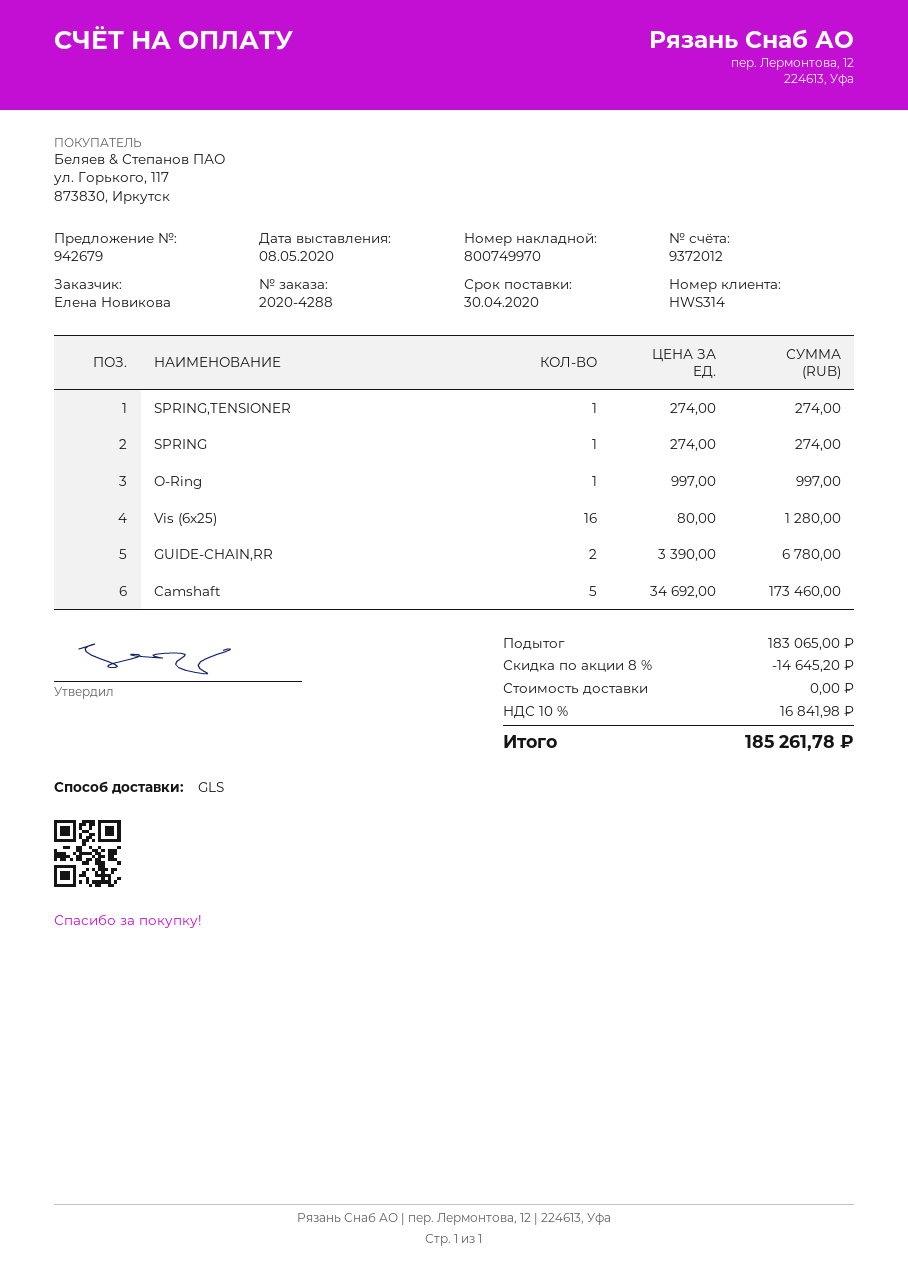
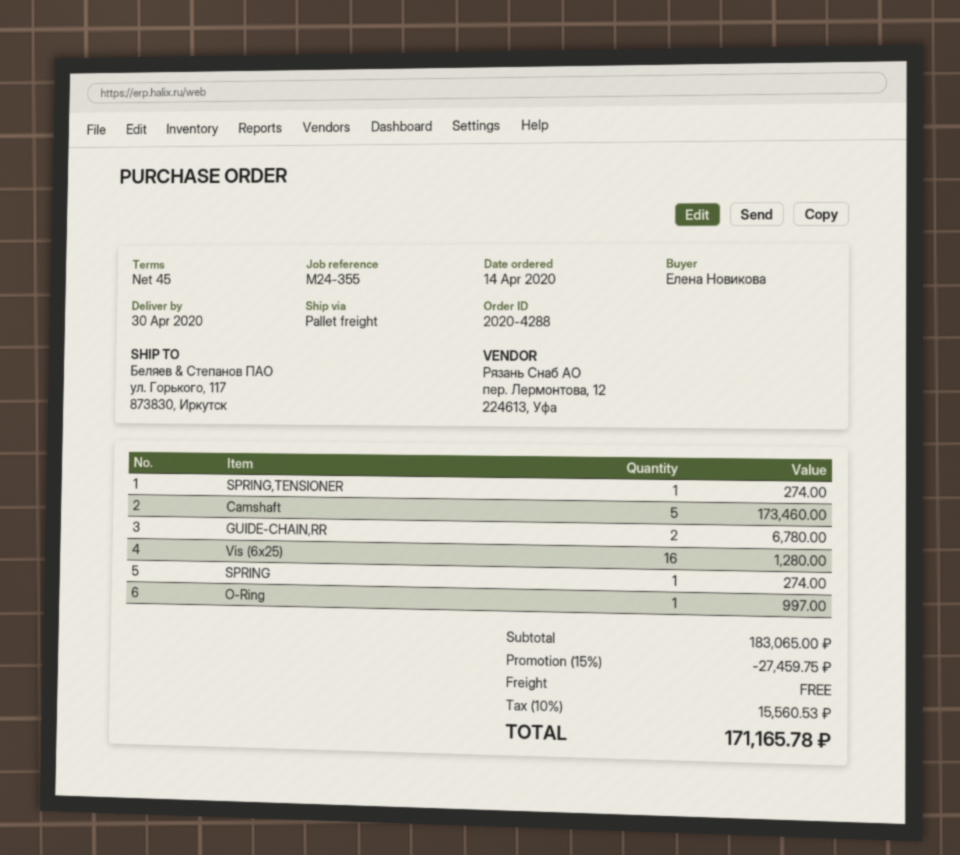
shipping method: GLS -> pallet freight
discount: 8% = 14645.20 -> 15% = 27459.75
tax: 10% = 16841.98 -> 10% = 15560.53
total: 185261.78 -> 171165.78

